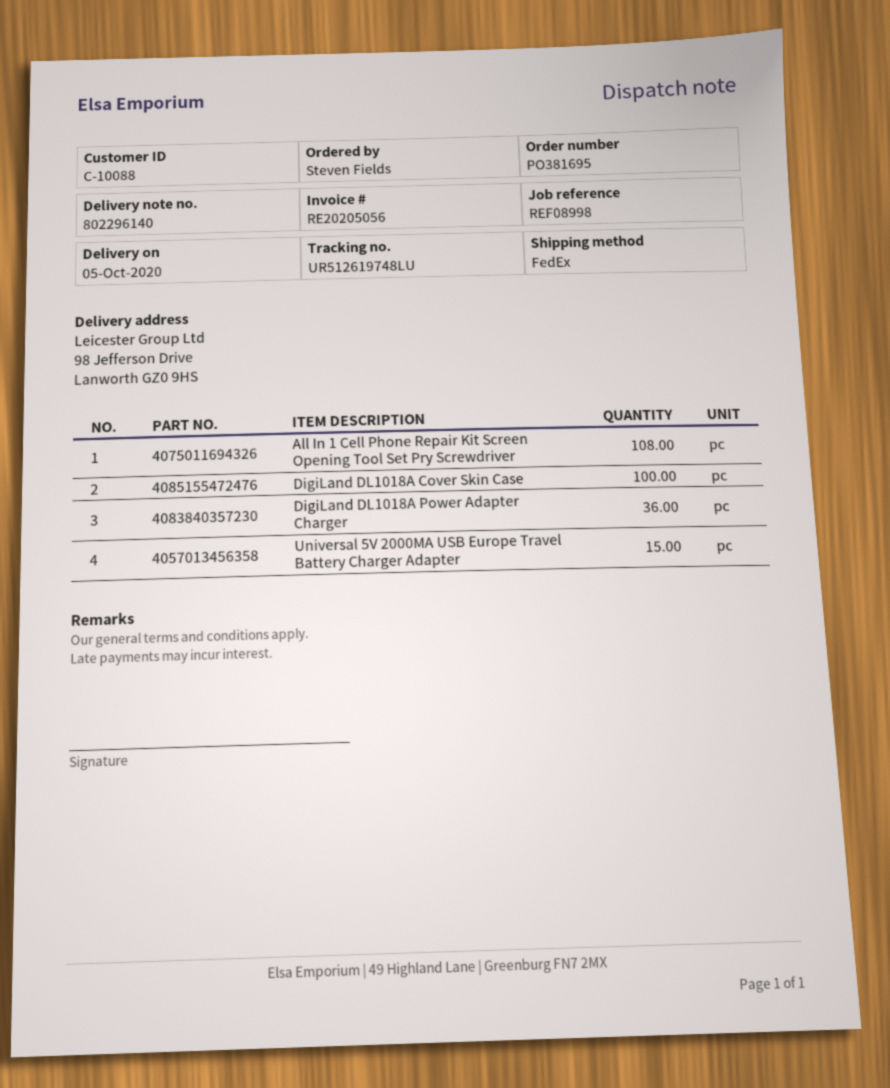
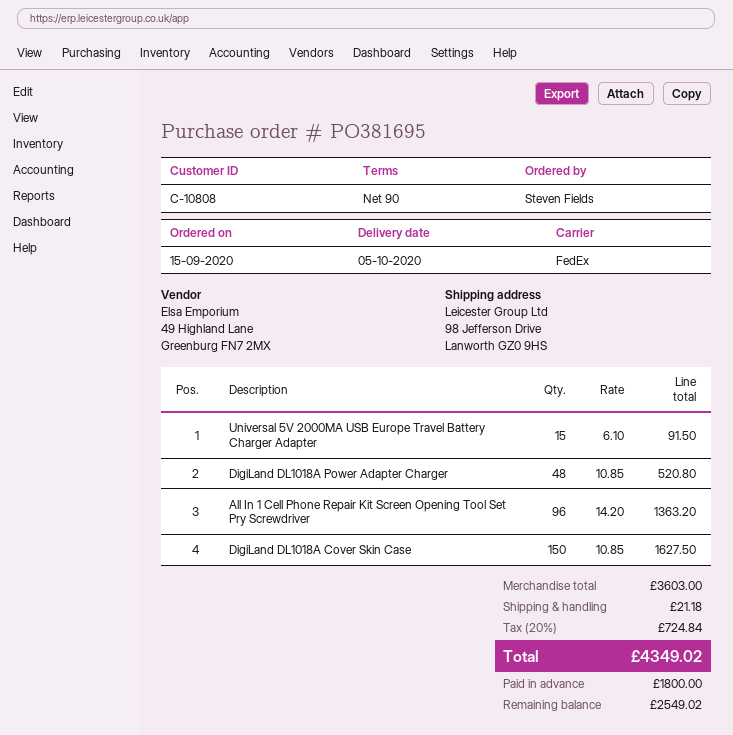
customer number: C-10088 -> C-10808
All In 1 Cell Phone Repair Kit Screen Opening Tool Set Pry Screwdriver: 108 -> 96
DigiLand DL1018A Cover Skin Case: 100 -> 150
DigiLand DL1018A Power Adapter Charger: 36 -> 48

